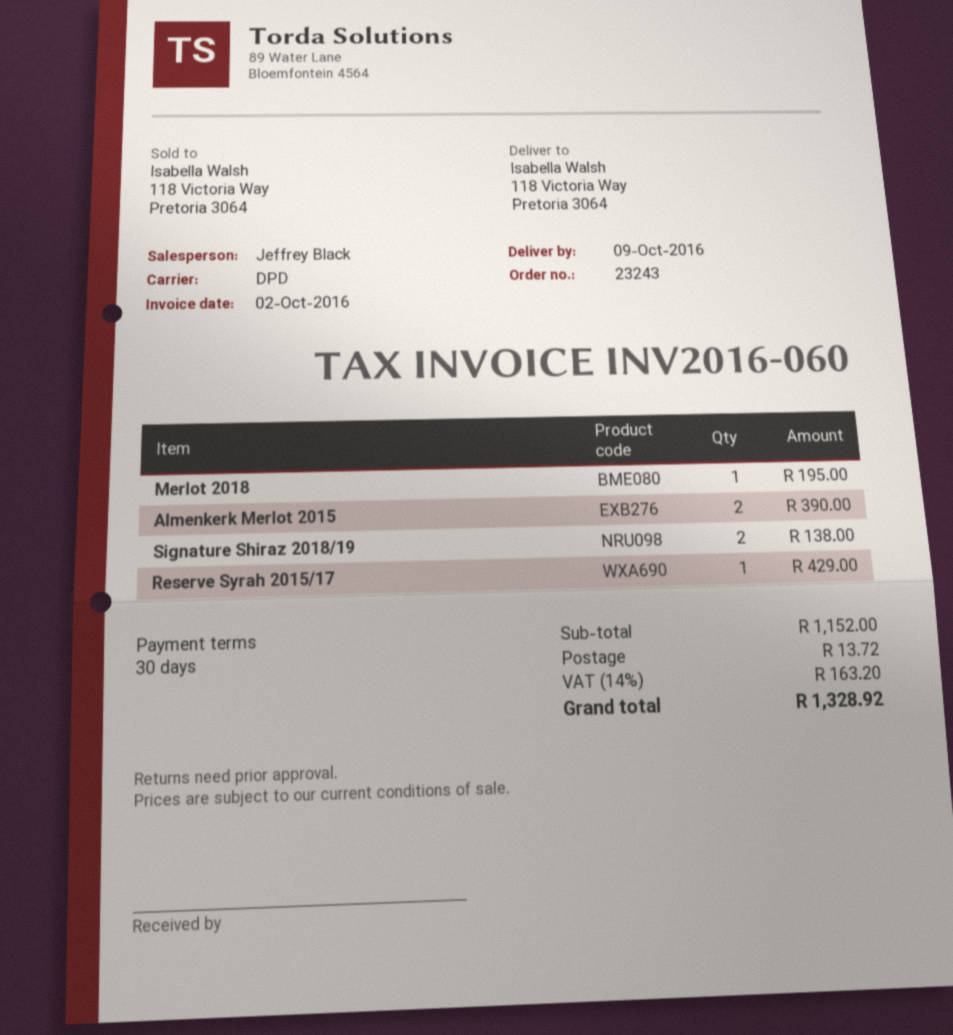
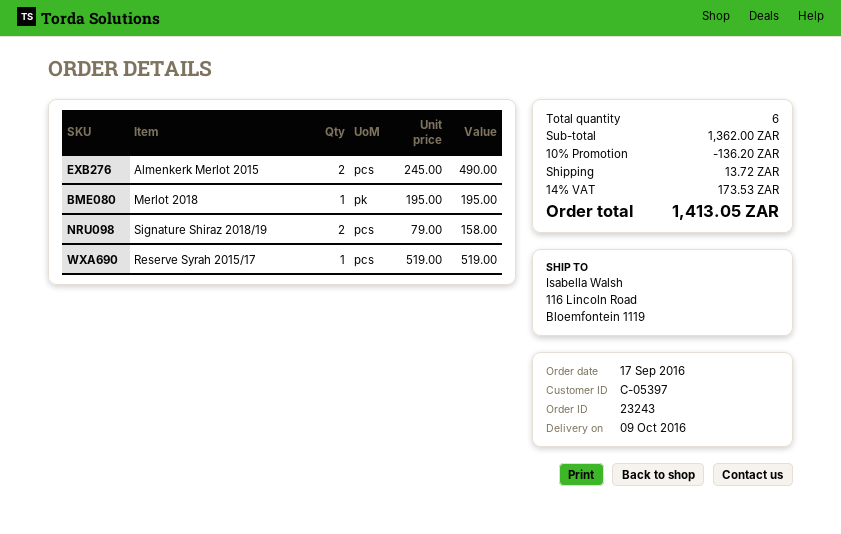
ship to: 118 Victoria Way, Pretoria 3064 -> 116 Lincoln Road, Bloemfontein 1119
Almenkerk Merlot 2015: 2 for 390.00 -> 2 for 490.00
Signature Shiraz 2018/19: 2 for 138.00 -> 2 for 158.00
Reserve Syrah 2015/17: 1 for 429.00 -> 1 for 519.00
subtotal: 1152.00 -> 1362.00
discount: none -> 10% = 136.20
tax: 14% = 163.20 -> 14% = 173.53
total: 1328.92 -> 1413.05

